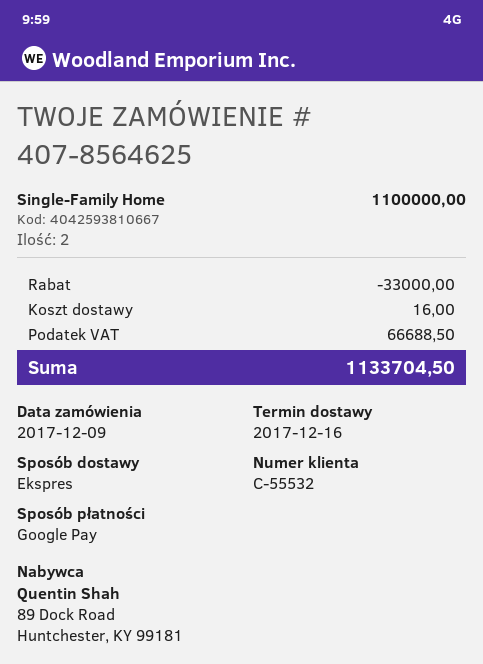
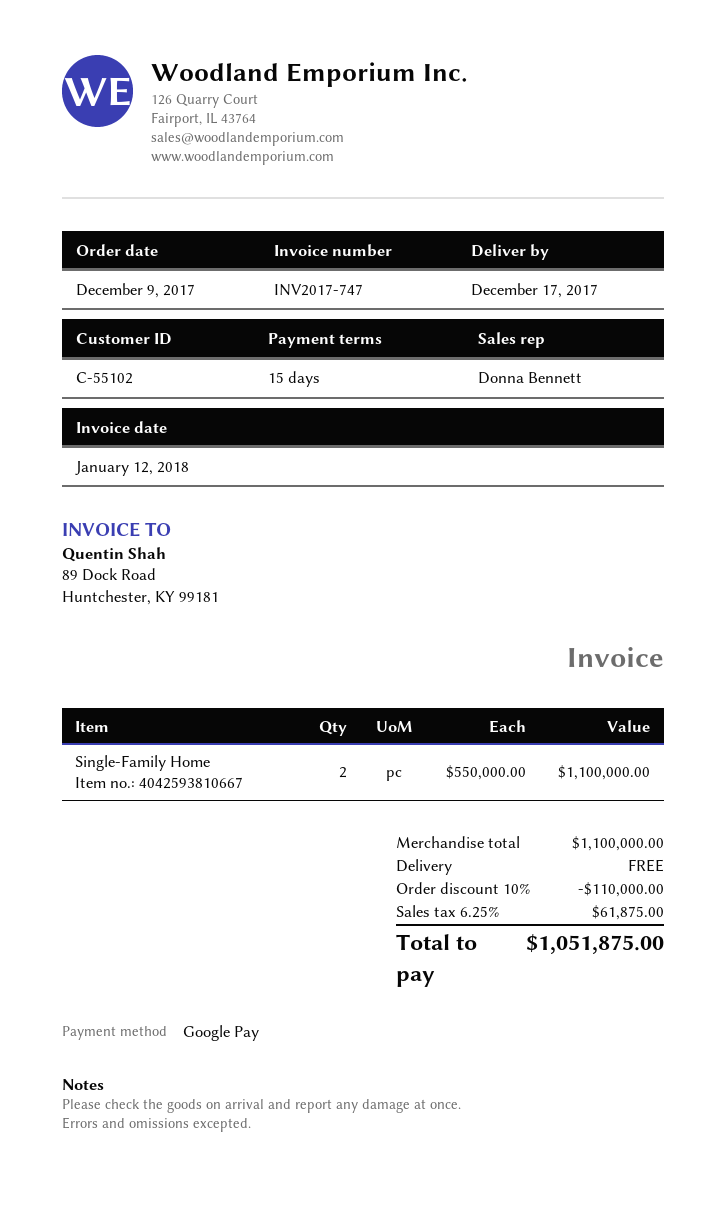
delivery date: 2017-12-16 -> 2017-12-17
customer number: C-55532 -> C-55102
discount: 33000.00 -> 110000.00
shipping: 16.00 -> 0.00
tax: 66688.50 -> 61875.00
total: 1133704.50 -> 1051875.00

